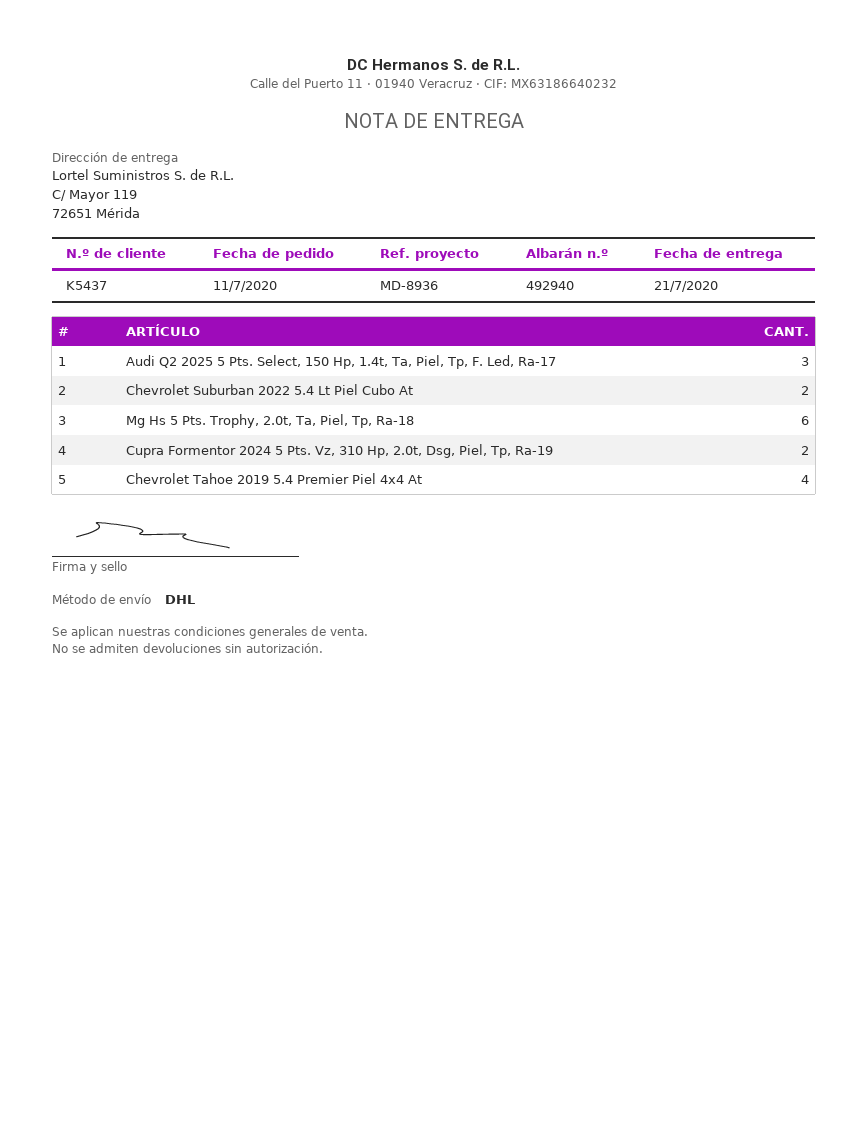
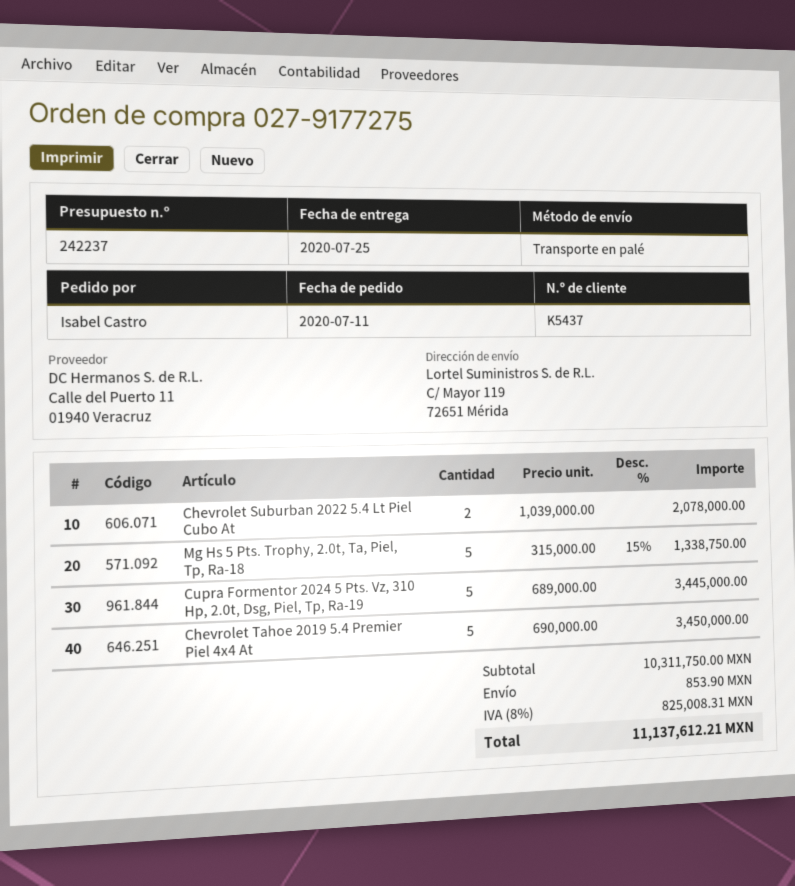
delivery date: 2020-07-21 -> 2020-07-25
shipping method: DHL -> pallet freight
Audi Q2 2025 5 Pts. Select, 150 Hp, 1.4t, Ta, Piel, Tp, F. Led, Ra-17: 3 -> none
Mg Hs 5 Pts. Trophy, 2.0t, Ta, Piel, Tp, Ra-18: 6 -> 5
Cupra Formentor 2024 5 Pts. Vz, 310 Hp, 2.0t, Dsg, Piel, Tp, Ra-19: 2 -> 5
Chevrolet Tahoe 2019 5.4 Premier Piel 4x4 At: 4 -> 5

